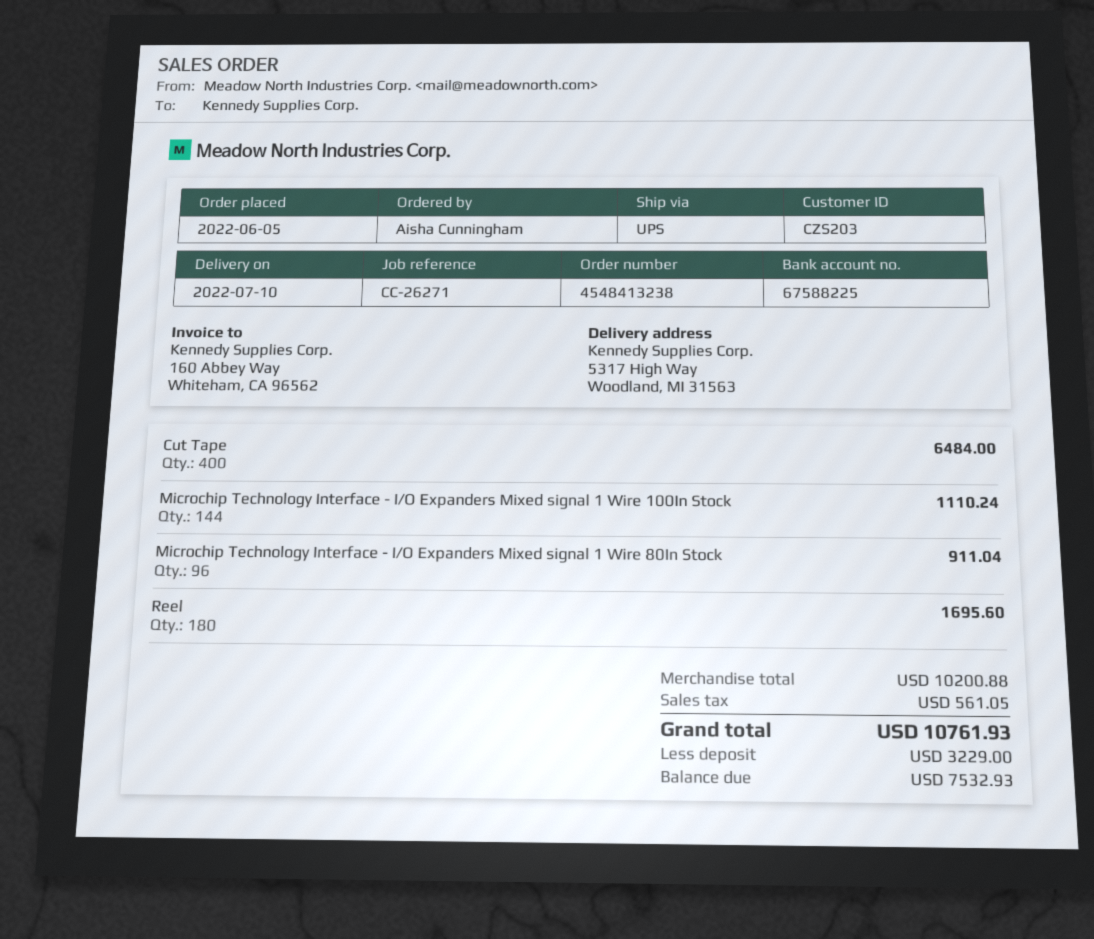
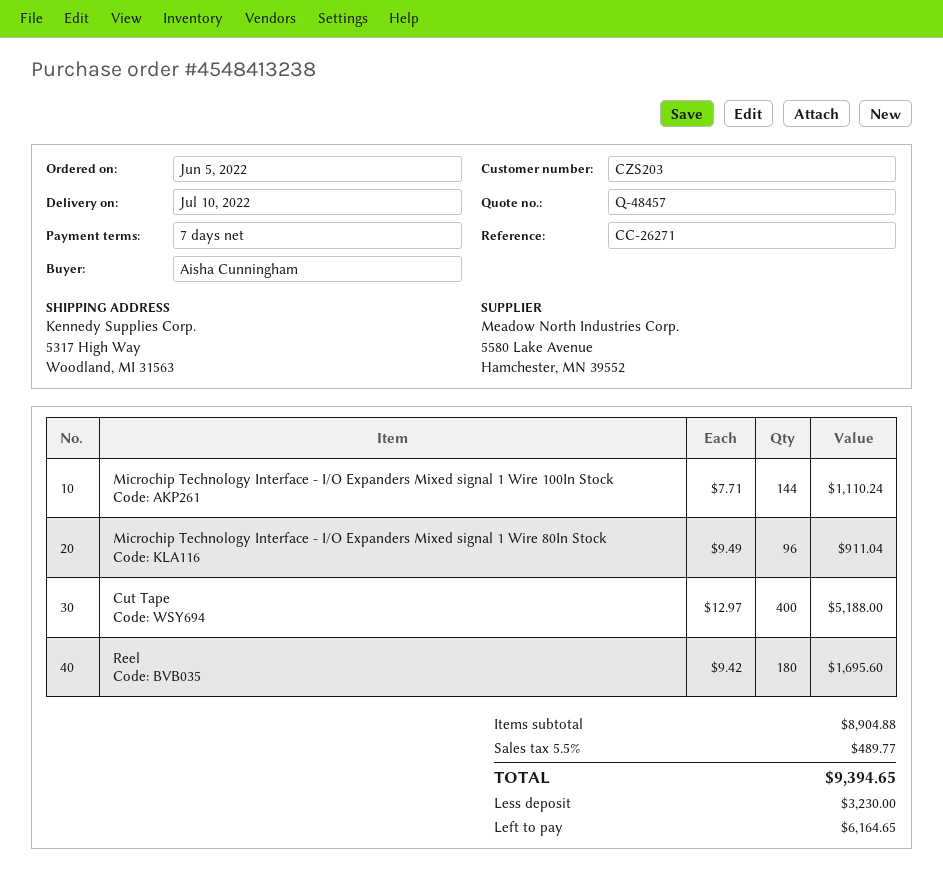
Cut Tape: 400 for 6484.00 -> 400 for 5188.00
subtotal: 10200.88 -> 8904.88
tax: 561.05 -> 489.77
total: 10761.93 -> 9394.65
deposit: 3229.00 -> 3230.00
balance: 7532.93 -> 6164.65

